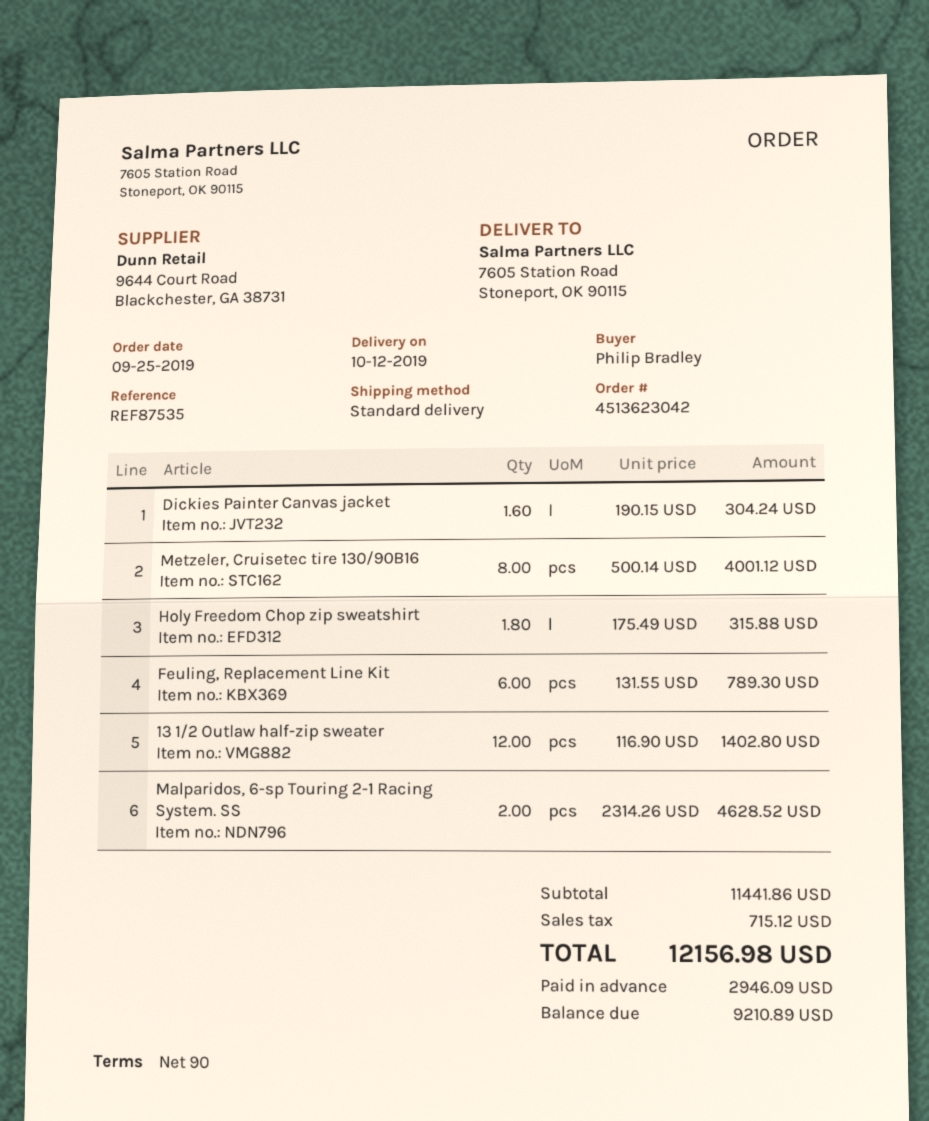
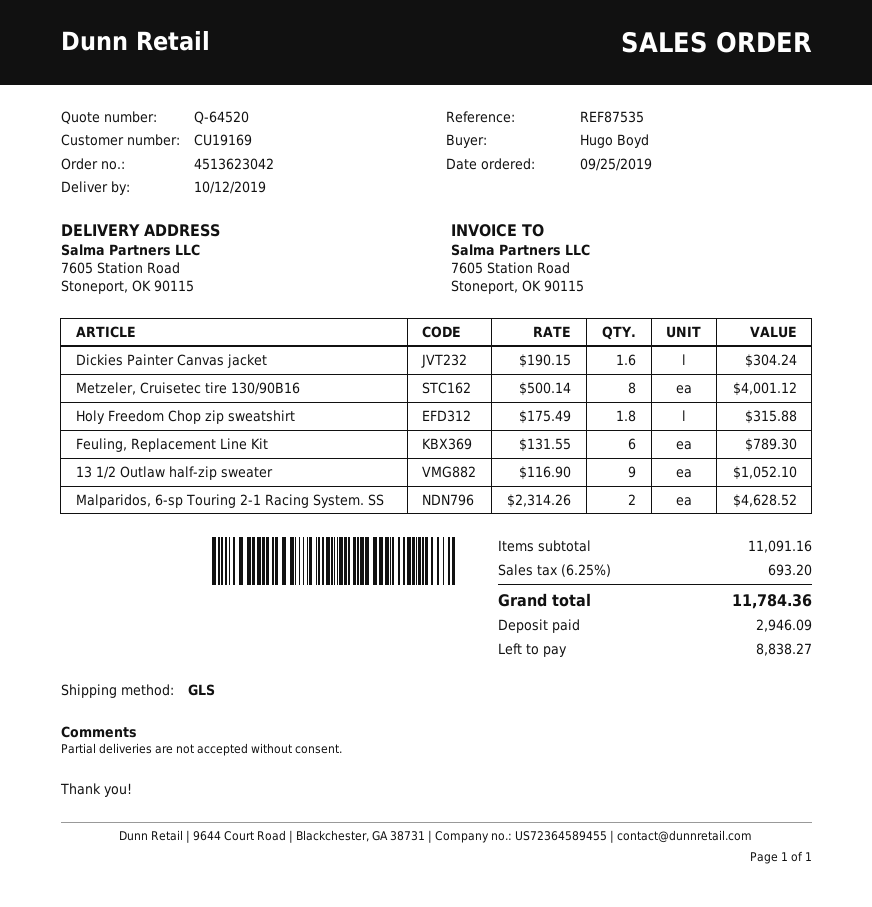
ordered by: Philip Bradley -> Hugo Boyd
shipping method: standard -> GLS
13 1/2 Outlaw half-zip sweater: 12 x 116.90 = 1402.80 -> 9 x 116.90 = 1052.10
subtotal: 11441.86 -> 11091.16
tax: 715.12 -> 693.20
total: 12156.98 -> 11784.36
balance: 9210.89 -> 8838.27

